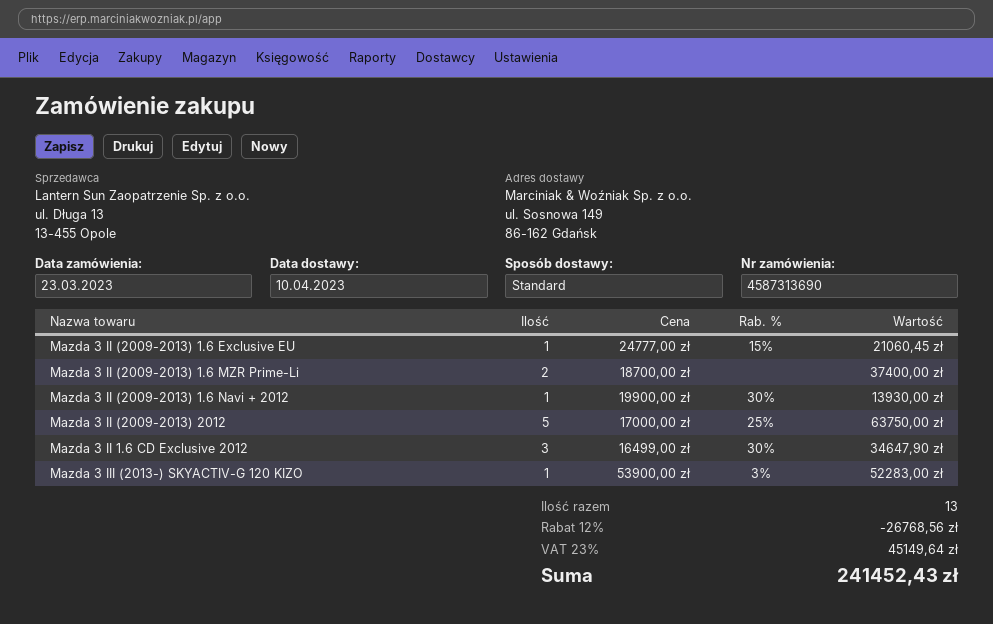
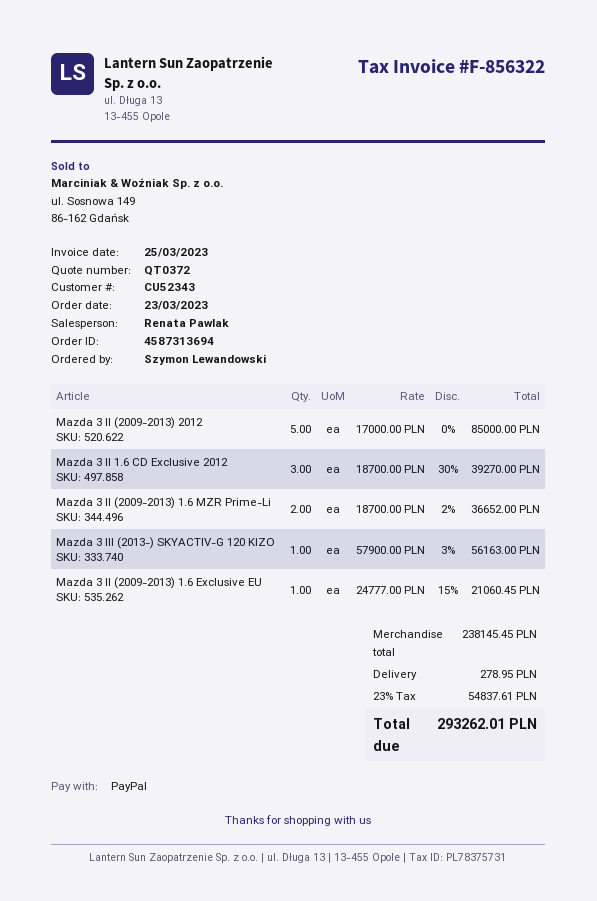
order number: 4587313690 -> 4587313694
Mazda 3 II (2009-2013) 1.6 MZR Prime-Li: 2 x 18700.00 = 37400.00 -> 2 x 18700.00 - 2% = 36652.00
Mazda 3 II (2009-2013) 1.6 Navi + 2012: 1 x 19900.00 - 30% = 13930.00 -> none
Mazda 3 II (2009-2013) 2012: 5 x 17000.00 - 25% = 63750.00 -> 5 x 17000.00 = 85000.00
Mazda 3 II 1.6 CD Exclusive 2012: 3 x 16499.00 - 30% = 34647.90 -> 3 x 18700.00 - 30% = 39270.00
Mazda 3 III (2013-) SKYACTIV-G 120 KIZO: 1 x 53900.00 - 3% = 52283.00 -> 1 x 57900.00 - 3% = 56163.00
discount: 12% = 26768.56 -> none
shipping: none -> 278.95
tax: 23% = 45149.64 -> 23% = 54837.61
total: 241452.43 -> 293262.01

